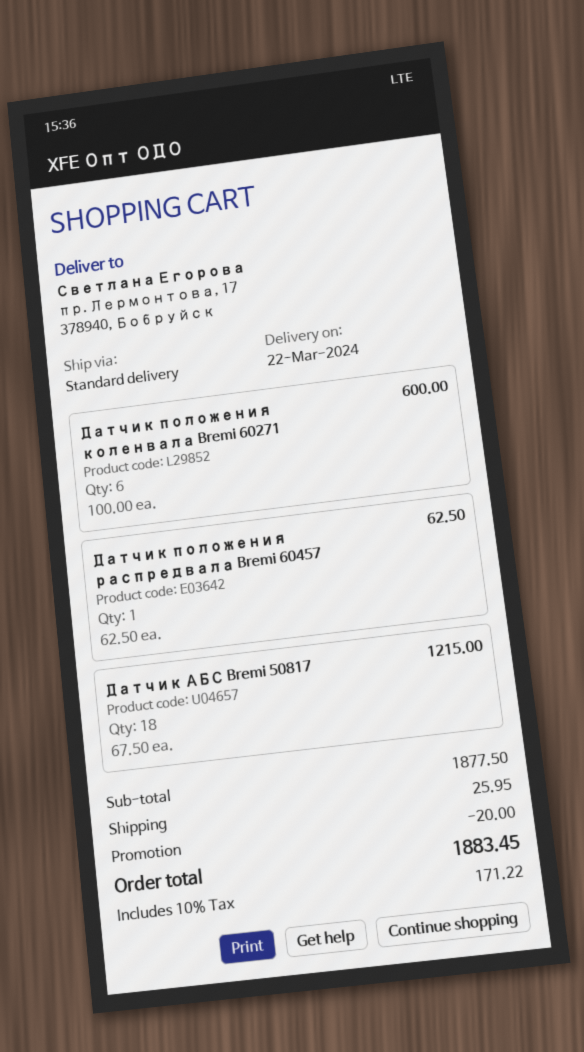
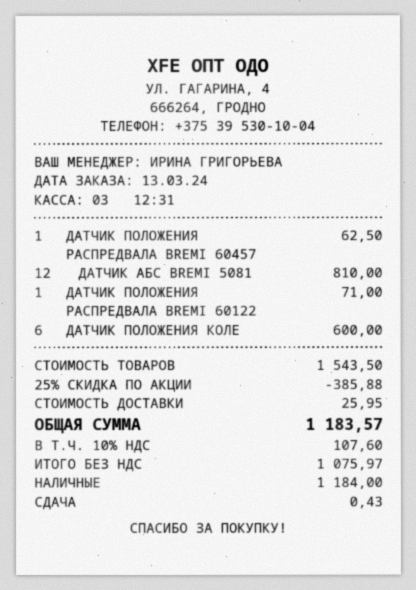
Датчик АБС Bremi 50817: 18 for 1215.00 -> 12 for 810.00
ДАТЧИК ПОЛОЖЕНИЯ РАСПРЕДВАЛА BREMI 60122: none -> 1 for 71.00
subtotal: 1877.50 -> 1543.50
discount: 20.00 -> 385.88
tax: 10% = 171.22 -> 10% = 107.60
total: 1883.45 -> 1183.57

